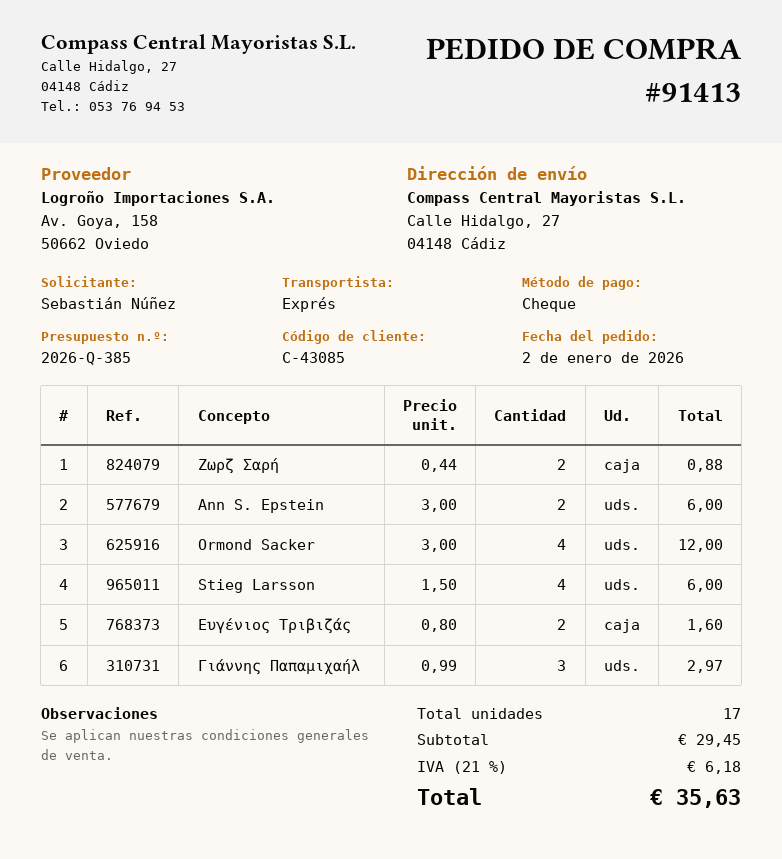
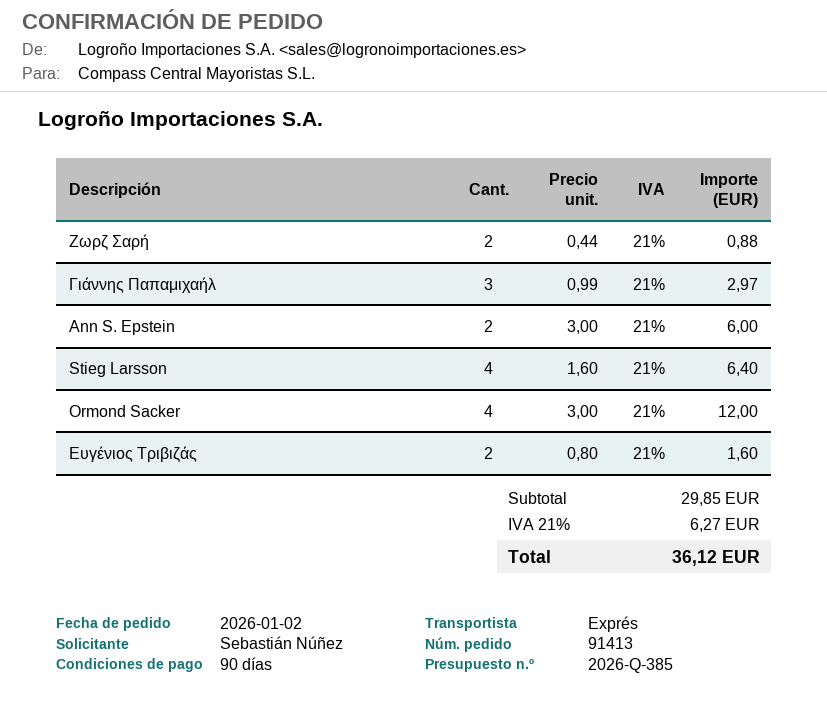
Stieg Larsson: 4 x 1.50 = 6.00 -> 4 x 1.60 = 6.40
subtotal: 29.45 -> 29.85
tax: 21% = 6.18 -> 21% = 6.27
total: 35.63 -> 36.12

